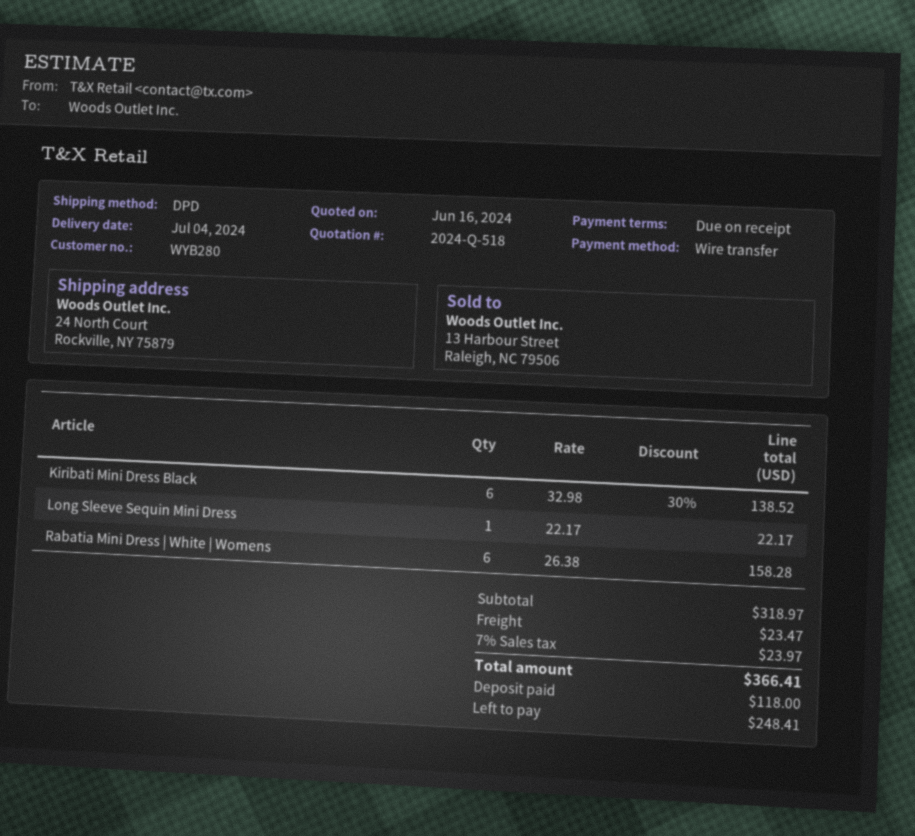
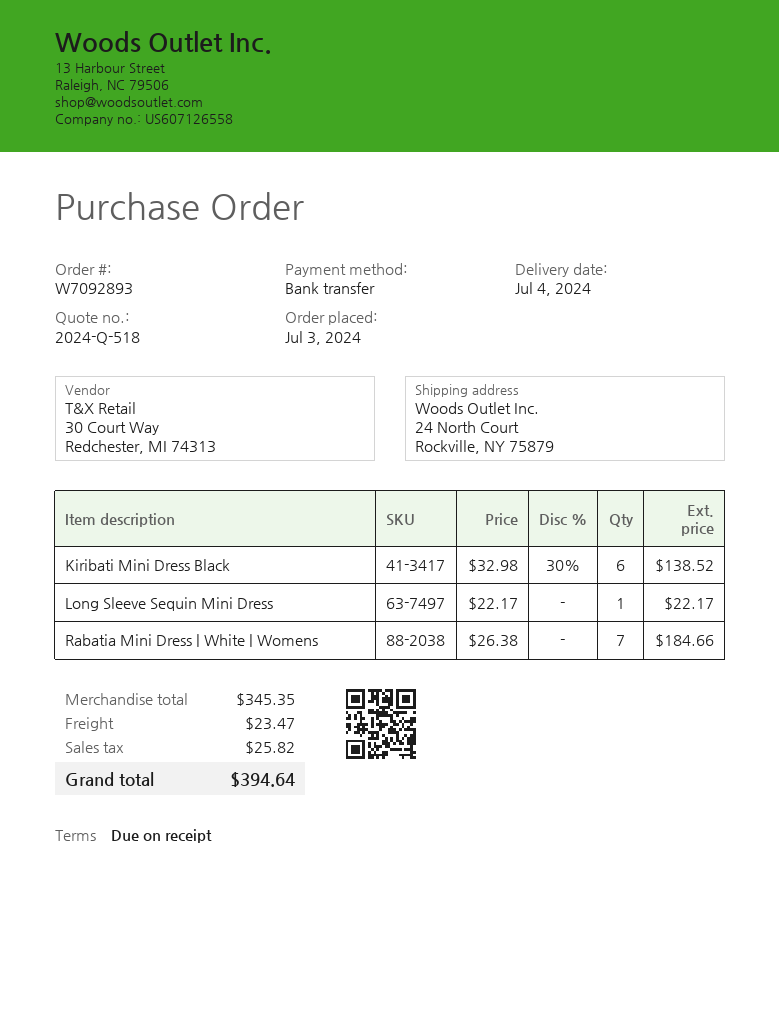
Rabatia Mini Dress | White | Womens: 6 x 26.38 = 158.28 -> 7 x 26.38 = 184.66
subtotal: 318.97 -> 345.35
tax: 23.97 -> 25.82
total: 366.41 -> 394.64

